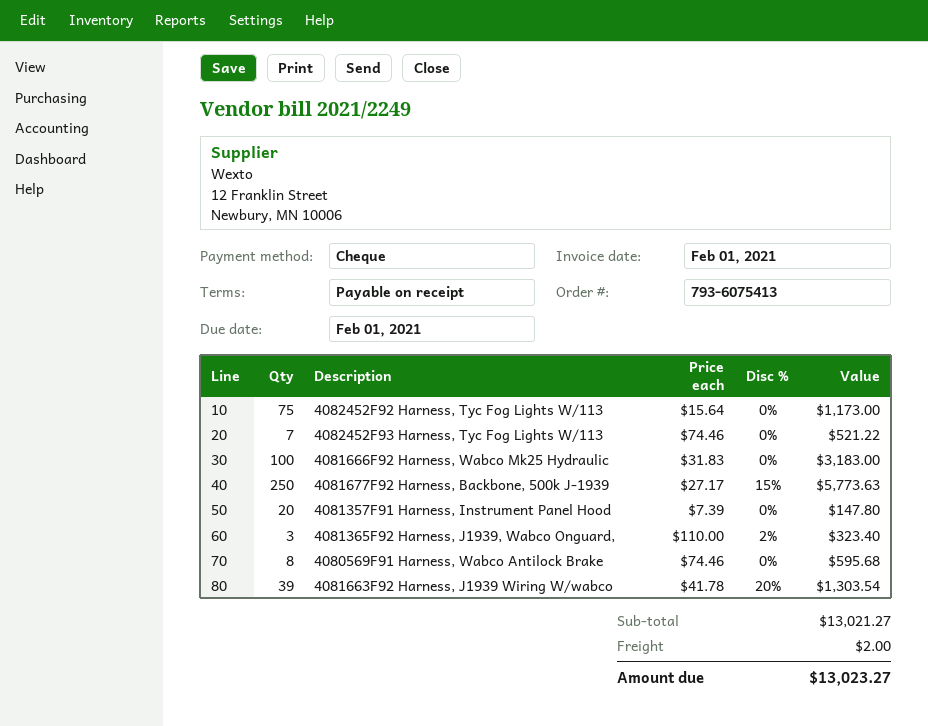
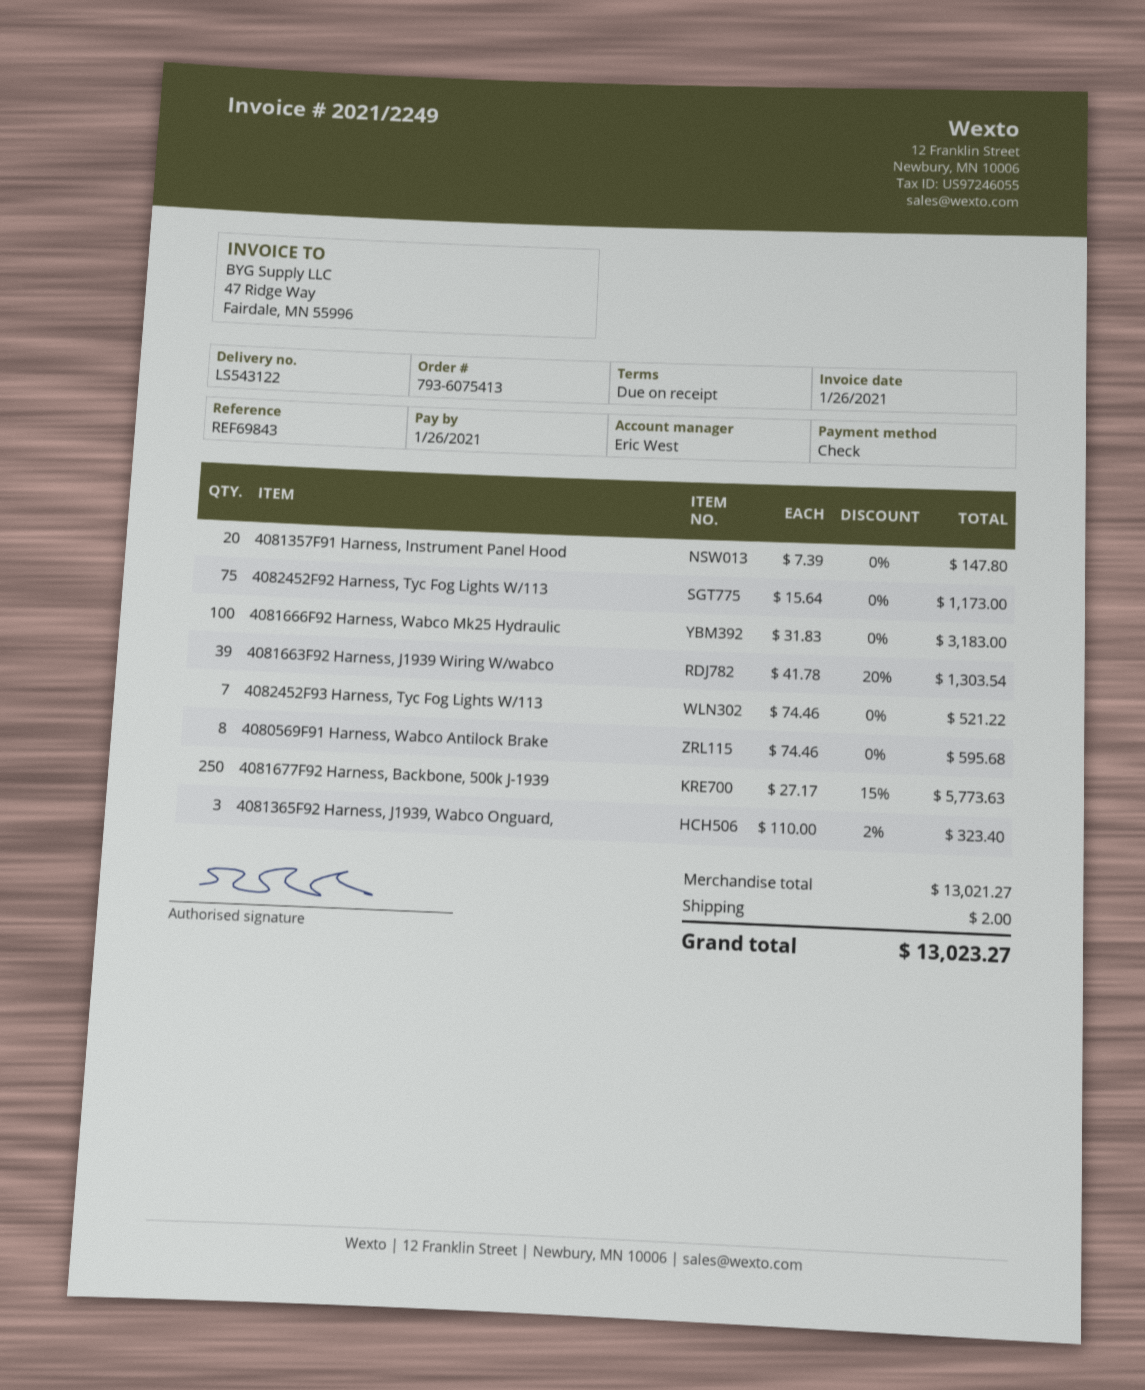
invoice date: 2021-02-01 -> 2021-01-26
due date: 2021-02-01 -> 2021-01-26

